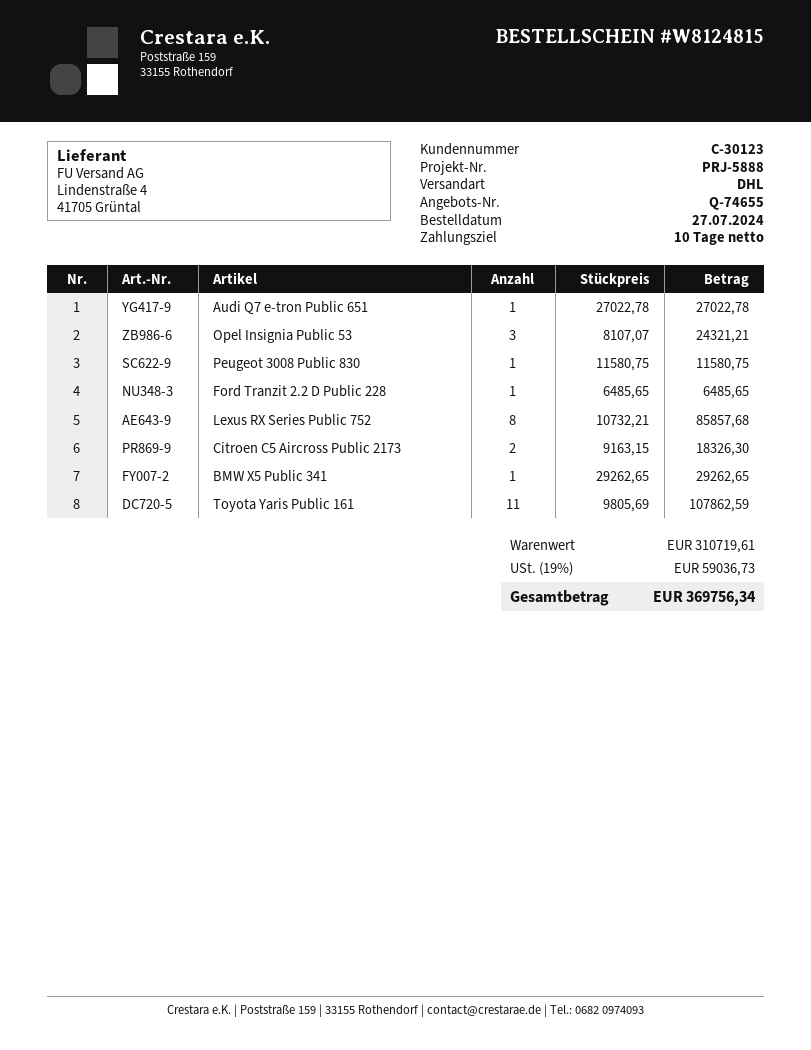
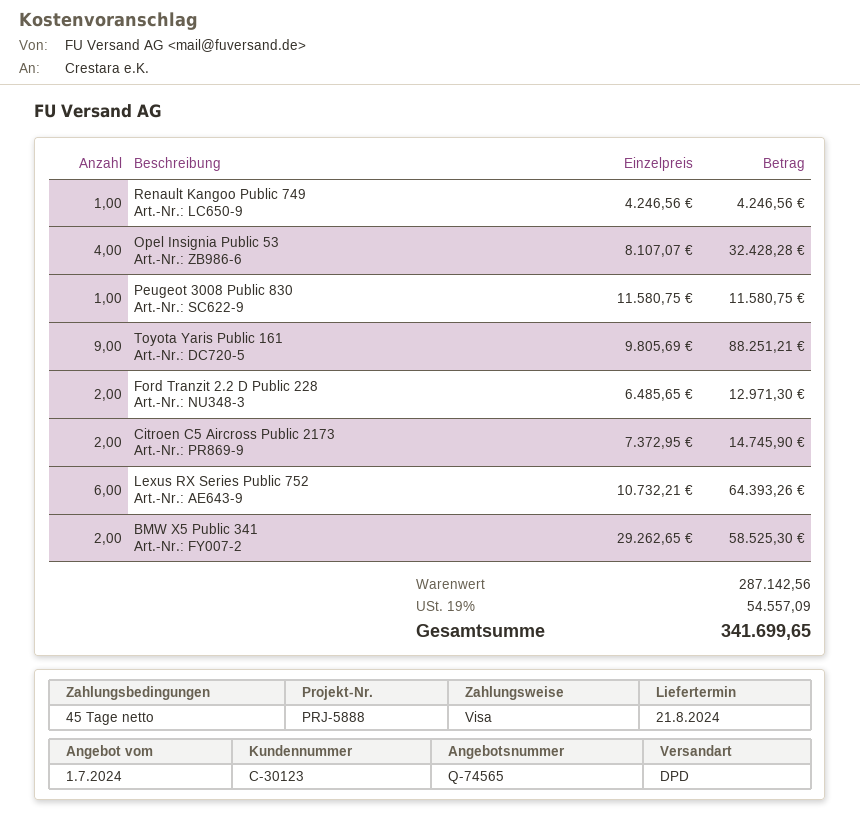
quote number: Q-74655 -> Q-74565
payment terms: 10 days -> 45 days
shipping method: DHL -> DPD
Audi Q7 e-tron Public 651: 1 x 27022.78 = 27022.78 -> none
Opel Insignia Public 53: 3 x 8107.07 = 24321.21 -> 4 x 8107.07 = 32428.28
Ford Tranzit 2.2 D Public 228: 1 x 6485.65 = 6485.65 -> 2 x 6485.65 = 12971.30
Lexus RX Series Public 752: 8 x 10732.21 = 85857.68 -> 6 x 10732.21 = 64393.26
Citroen C5 Aircross Public 2173: 2 x 9163.15 = 18326.30 -> 2 x 7372.95 = 14745.90
BMW X5 Public 341: 1 x 29262.65 = 29262.65 -> 2 x 29262.65 = 58525.30
Toyota Yaris Public 161: 11 x 9805.69 = 107862.59 -> 9 x 9805.69 = 88251.21
Renault Kangoo Public 749: none -> 1 x 4246.56 = 4246.56
subtotal: 310719.61 -> 287142.56
tax: 19% = 59036.73 -> 19% = 54557.09
total: 369756.34 -> 341699.65

